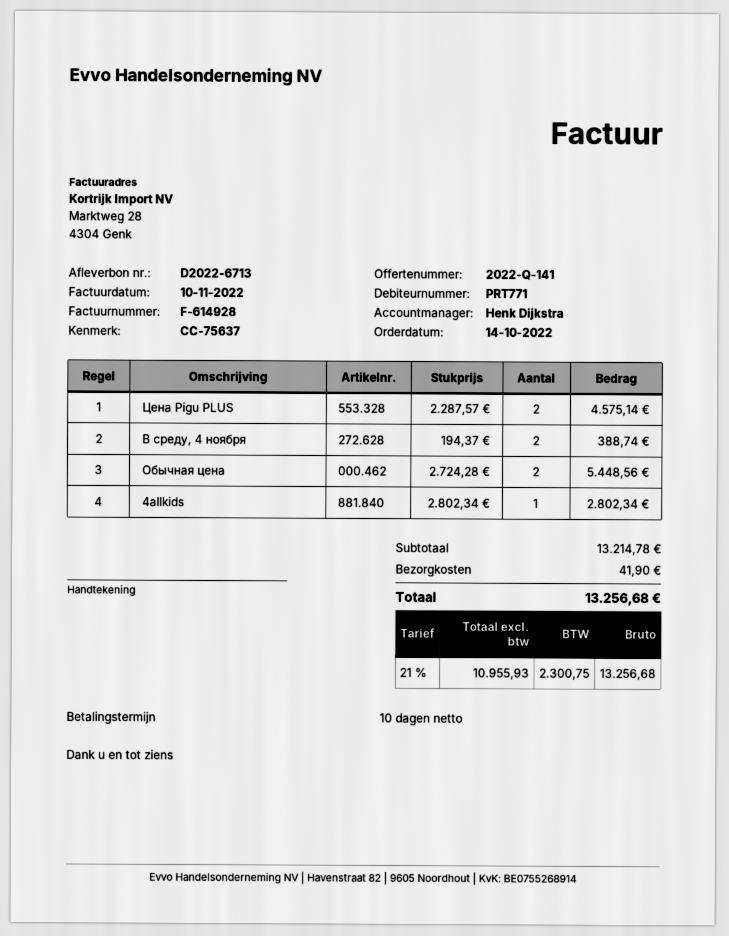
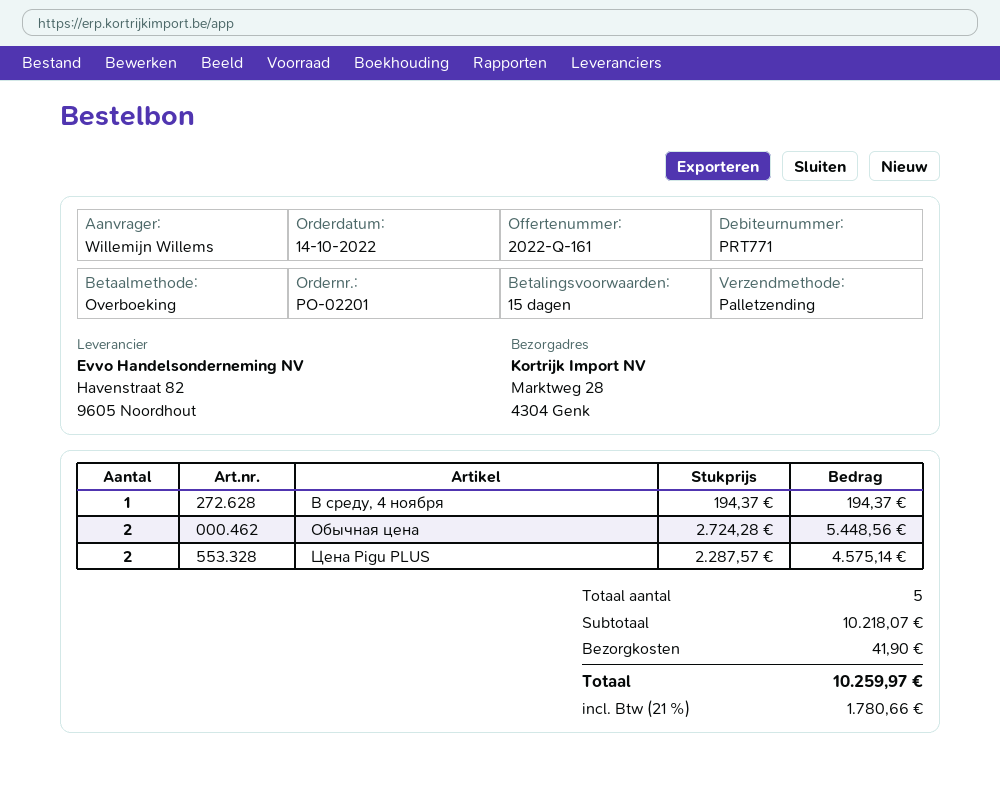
quote number: 2022-Q-141 -> 2022-Q-161
payment terms: 10 days -> 15 days
В среду, 4 ноября: 2 x 194.37 = 388.74 -> 1 x 194.37 = 194.37
4allkids: 1 x 2802.34 = 2802.34 -> none
subtotal: 13214.78 -> 10218.07
tax: 21% = 2300.75 -> 21% = 1780.66
total: 13256.68 -> 10259.97

